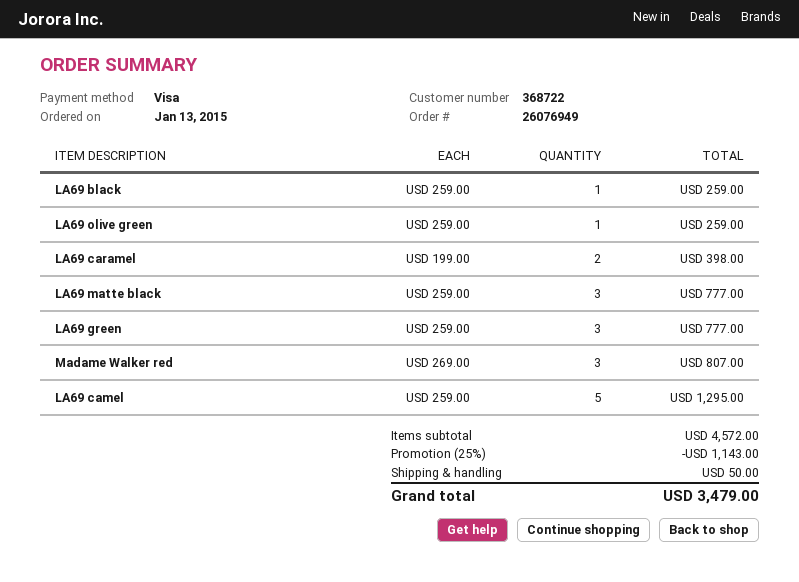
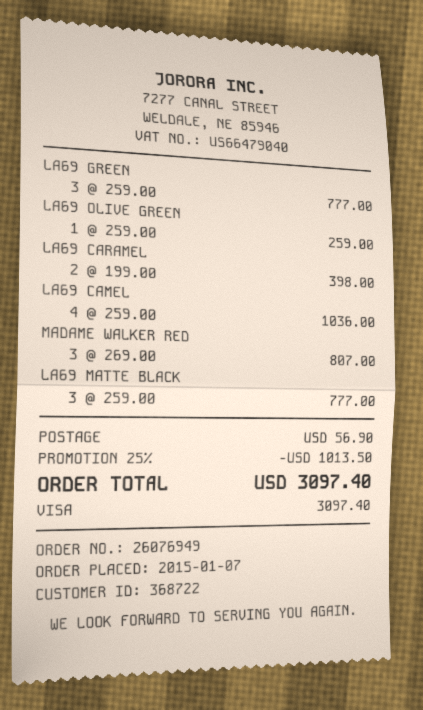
order date: 2015-01-13 -> 2015-01-07
LA69 black: 1 x 259.00 = 259.00 -> none
LA69 camel: 5 x 259.00 = 1295.00 -> 4 x 259.00 = 1036.00
discount: 25% = 1143.00 -> 25% = 1013.50
shipping: 50.00 -> 56.90
total: 3479.00 -> 3097.40

